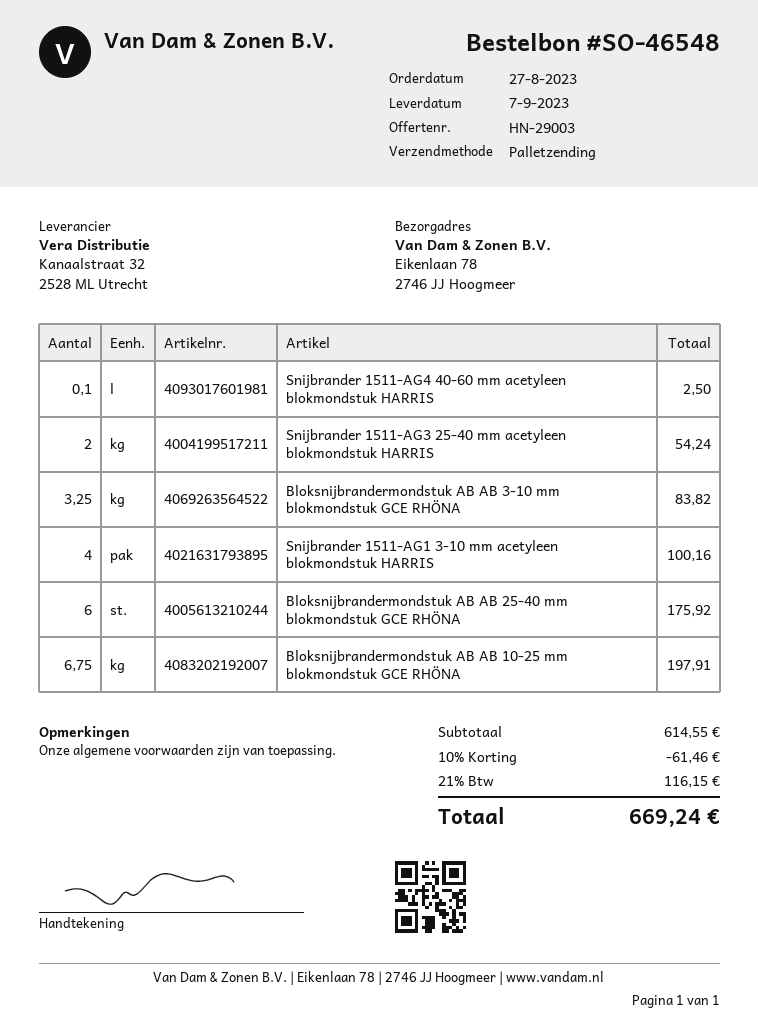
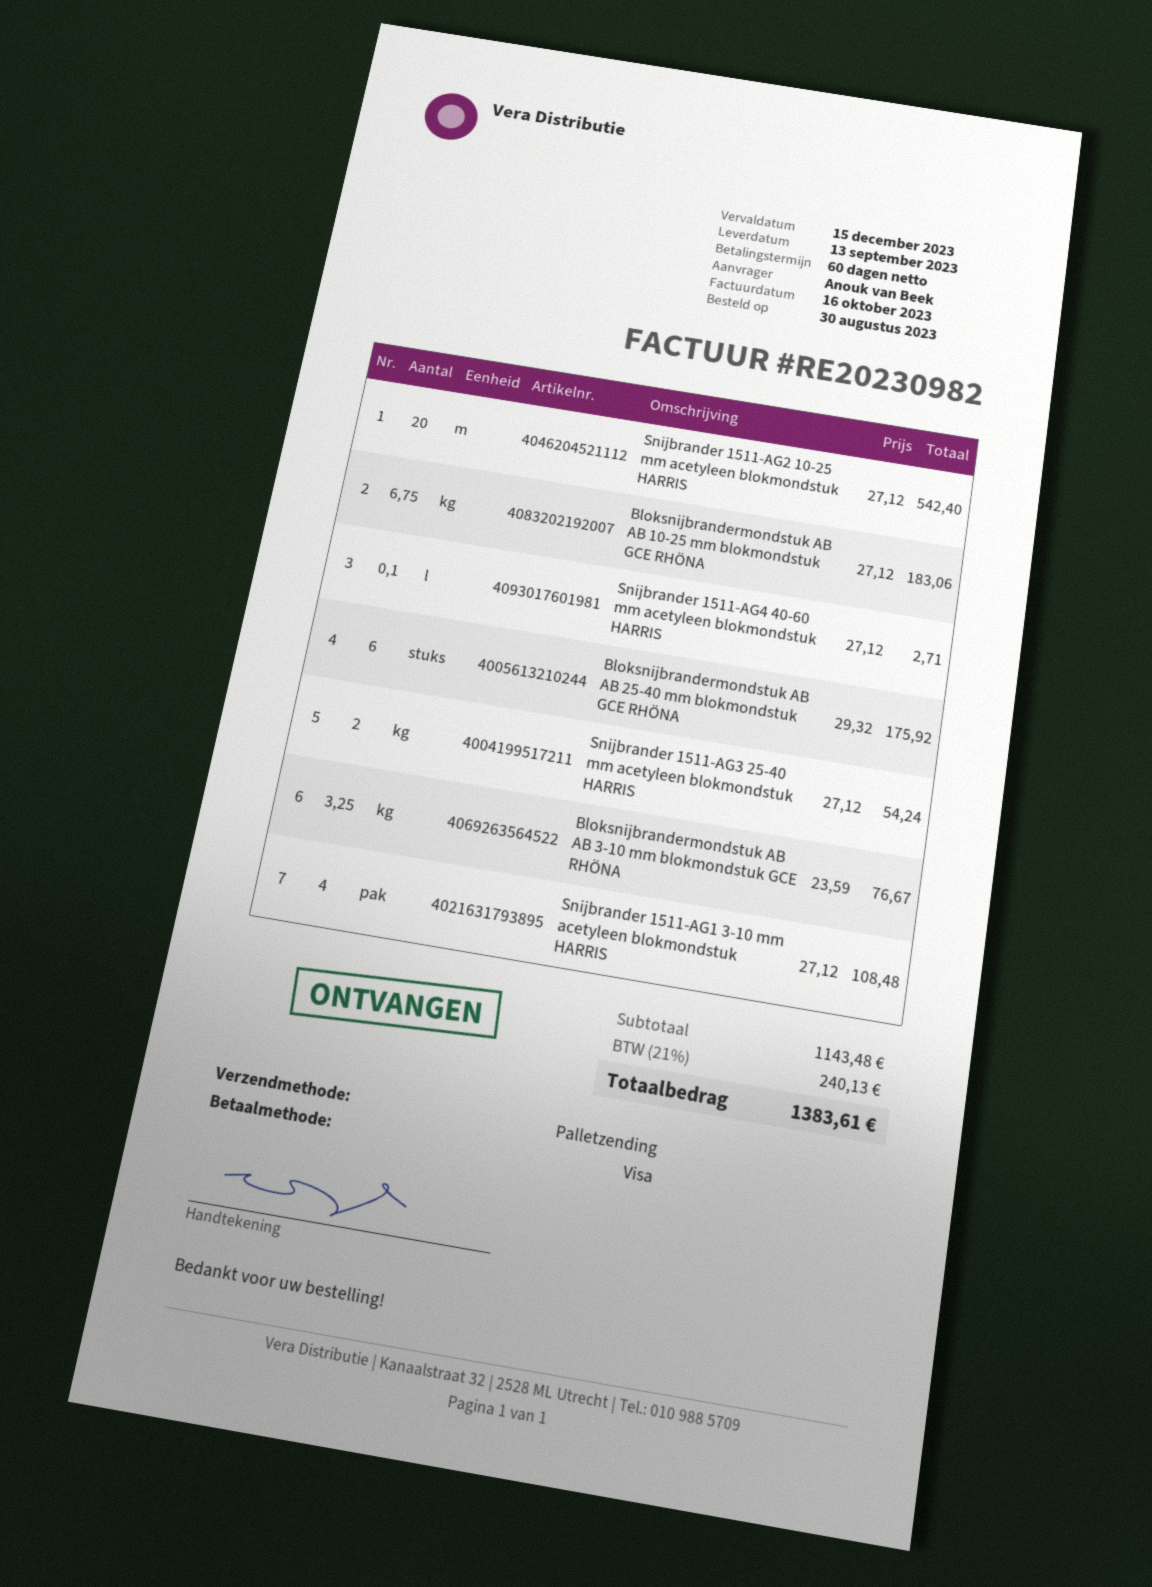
order date: 2023-08-27 -> 2023-08-30
delivery date: 2023-09-07 -> 2023-09-13
Snijbrander 1511-AG4 40-60 mm acetyleen blokmondstuk HARRIS: 0.1 for 2.50 -> 0.1 for 2.71
Bloksnijbrandermondstuk AB AB 3-10 mm blokmondstuk GCE RHÖNA: 3.25 for 83.82 -> 3.25 for 76.67
Snijbrander 1511-AG1 3-10 mm acetyleen blokmondstuk HARRIS: 4 for 100.16 -> 4 for 108.48
Bloksnijbrandermondstuk AB AB 10-25 mm blokmondstuk GCE RHÖNA: 6.75 for 197.91 -> 6.75 for 183.06
Snijbrander 1511-AG2 10-25 mm acetyleen blokmondstuk HARRIS: none -> 20 for 542.40
subtotal: 614.55 -> 1143.48
discount: 10% = 61.46 -> none
tax: 21% = 116.15 -> 21% = 240.13
total: 669.24 -> 1383.61

